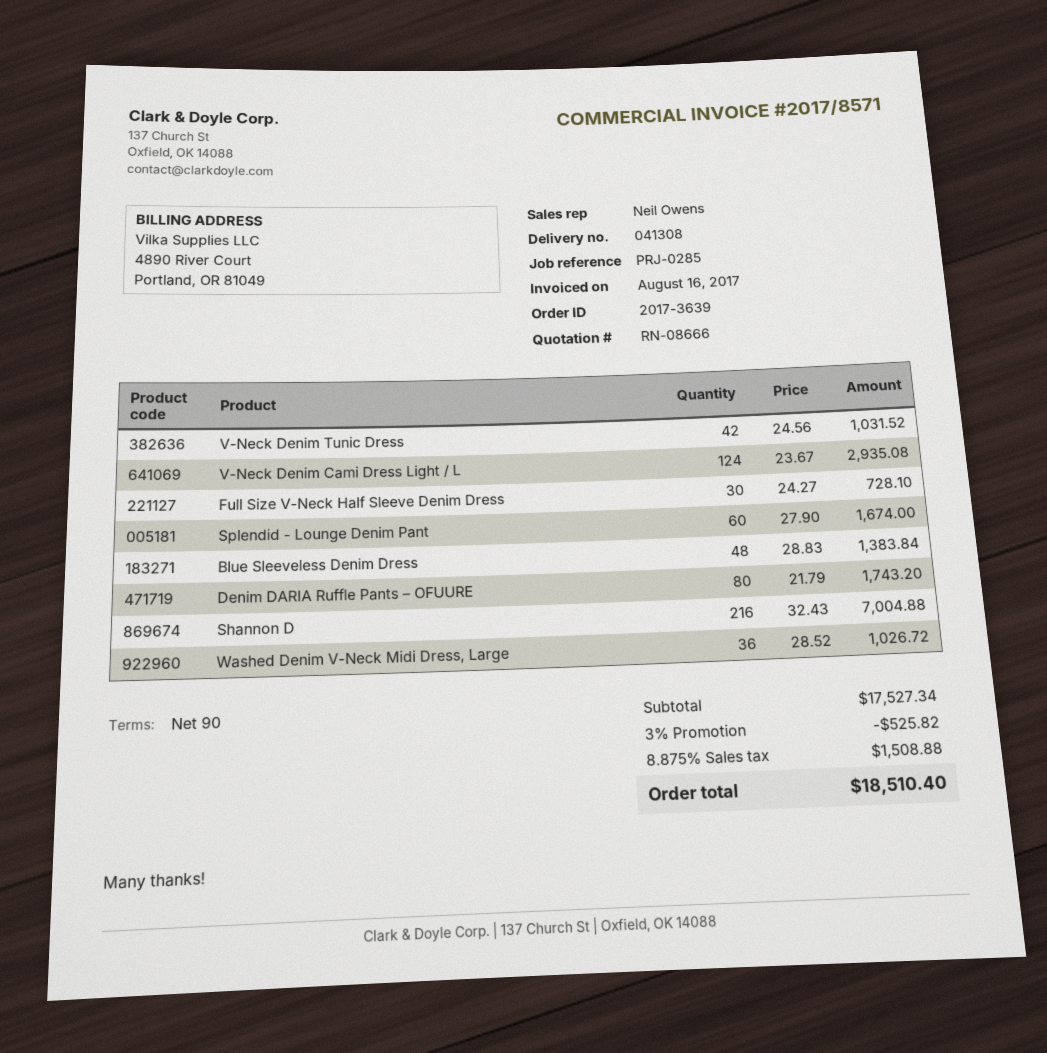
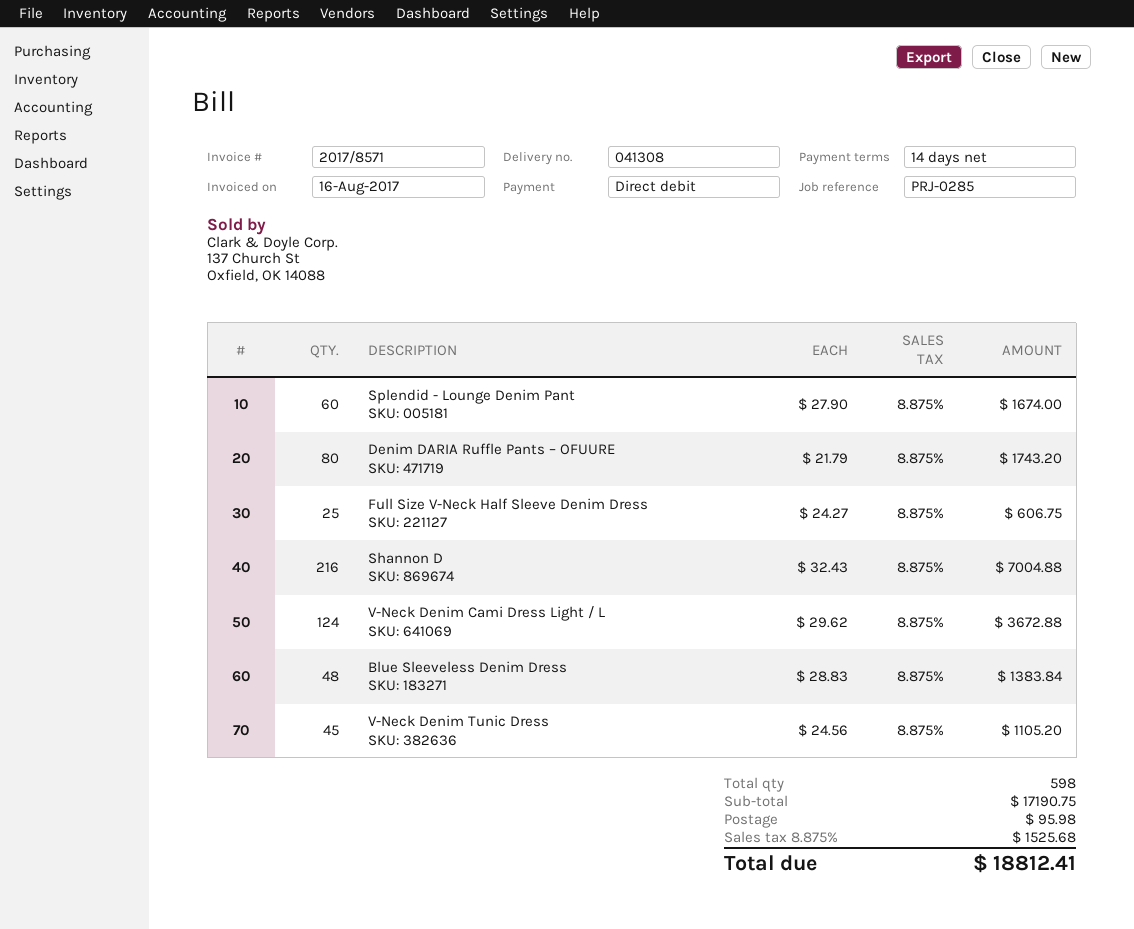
payment terms: 90 days -> 14 days
V-Neck Denim Tunic Dress: 42 x 24.56 = 1031.52 -> 45 x 24.56 = 1105.20
V-Neck Denim Cami Dress Light / L: 124 x 23.67 = 2935.08 -> 124 x 29.62 = 3672.88
Full Size V-Neck Half Sleeve Denim Dress: 30 x 24.27 = 728.10 -> 25 x 24.27 = 606.75
Washed Denim V-Neck Midi Dress, Large: 36 x 28.52 = 1026.72 -> none
subtotal: 17527.34 -> 17190.75
discount: 3% = 525.82 -> none
shipping: none -> 95.98
tax: 8.875% = 1508.88 -> 8.875% = 1525.68
total: 18510.40 -> 18812.41

